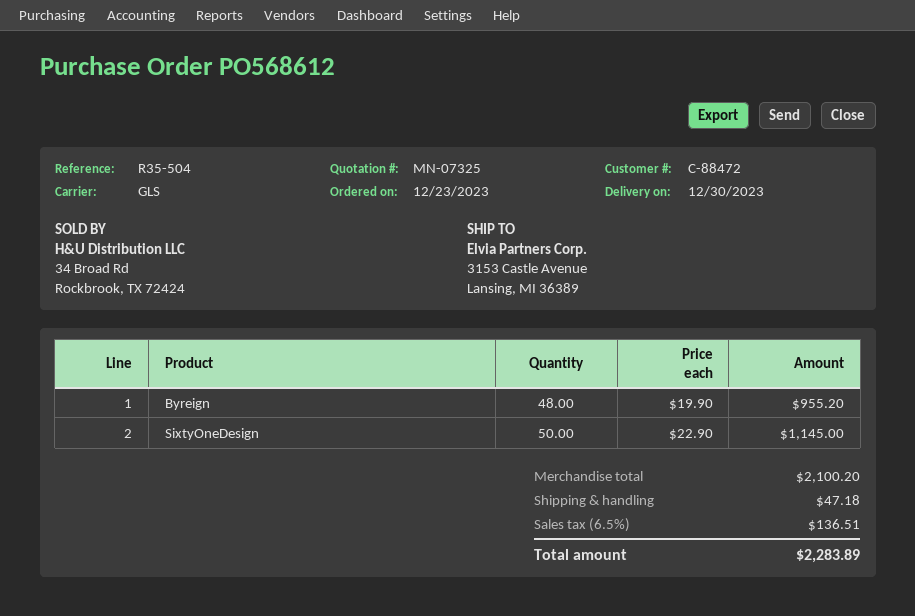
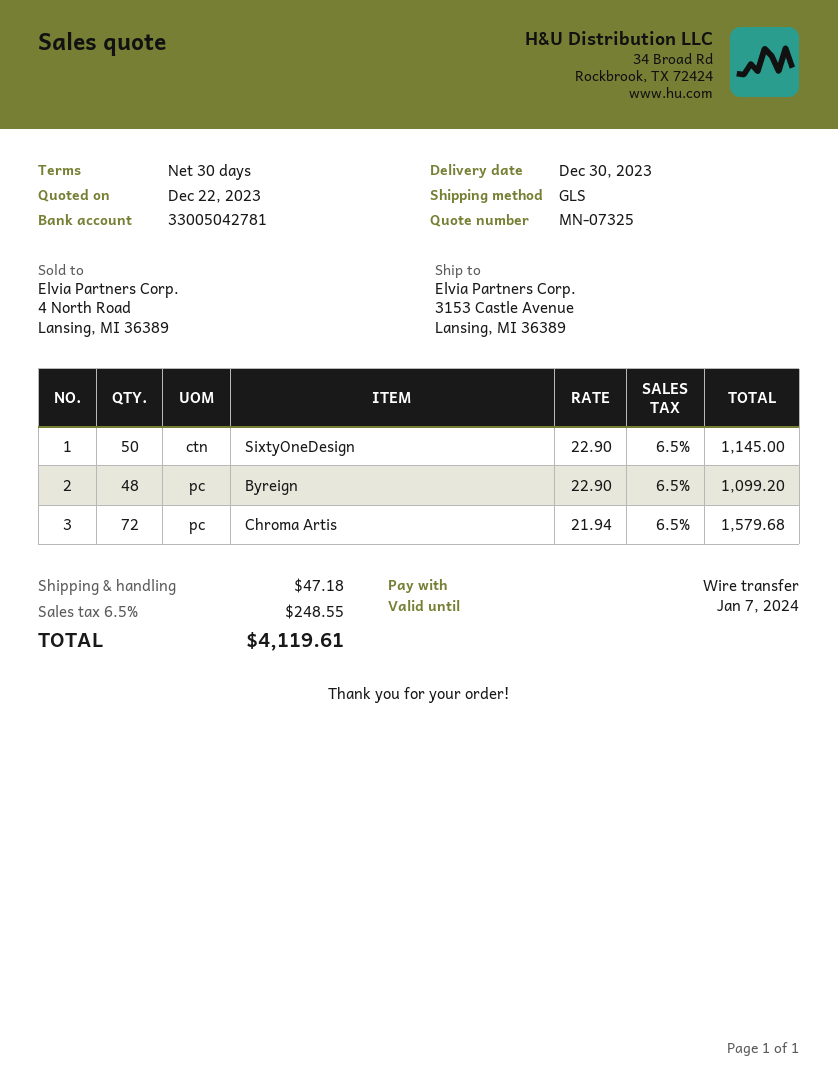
Byreign: 48 x 19.90 = 955.20 -> 48 x 22.90 = 1099.20
Chroma Artis: none -> 72 x 21.94 = 1579.68
tax: 6.5% = 136.51 -> 6.5% = 248.55
total: 2283.89 -> 4119.61

